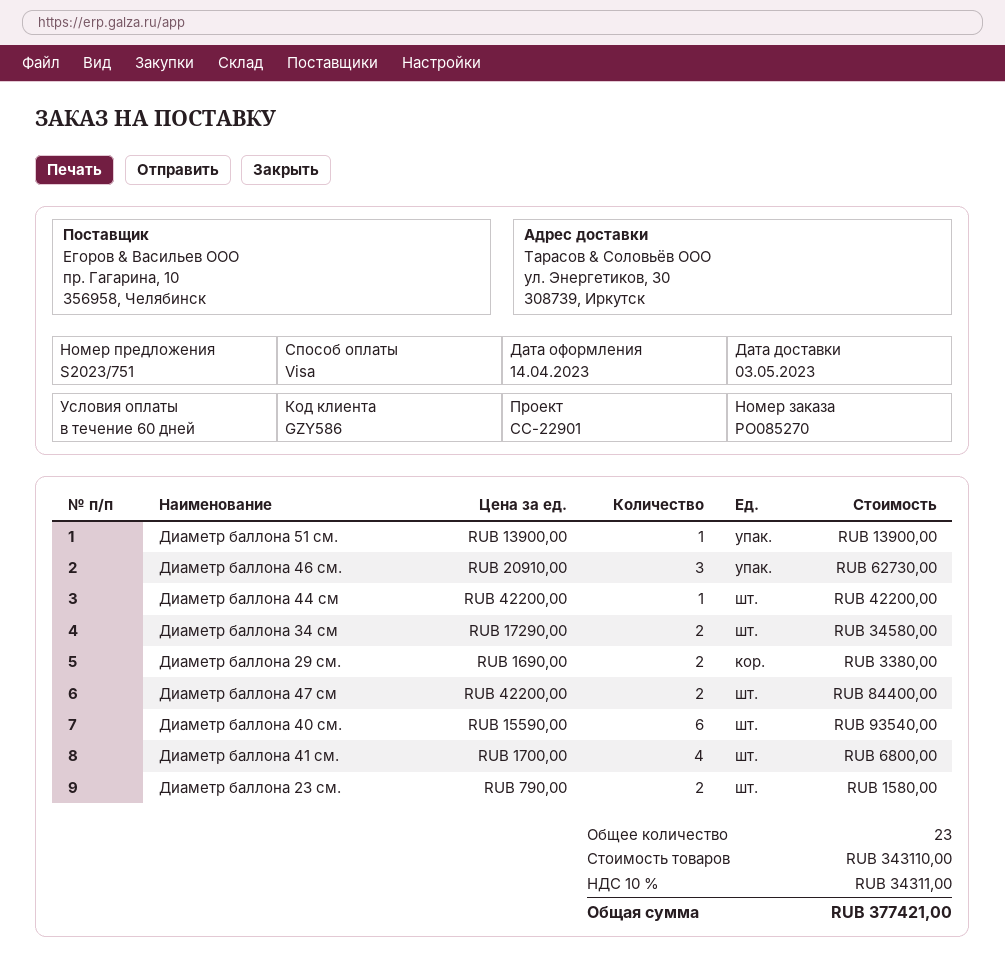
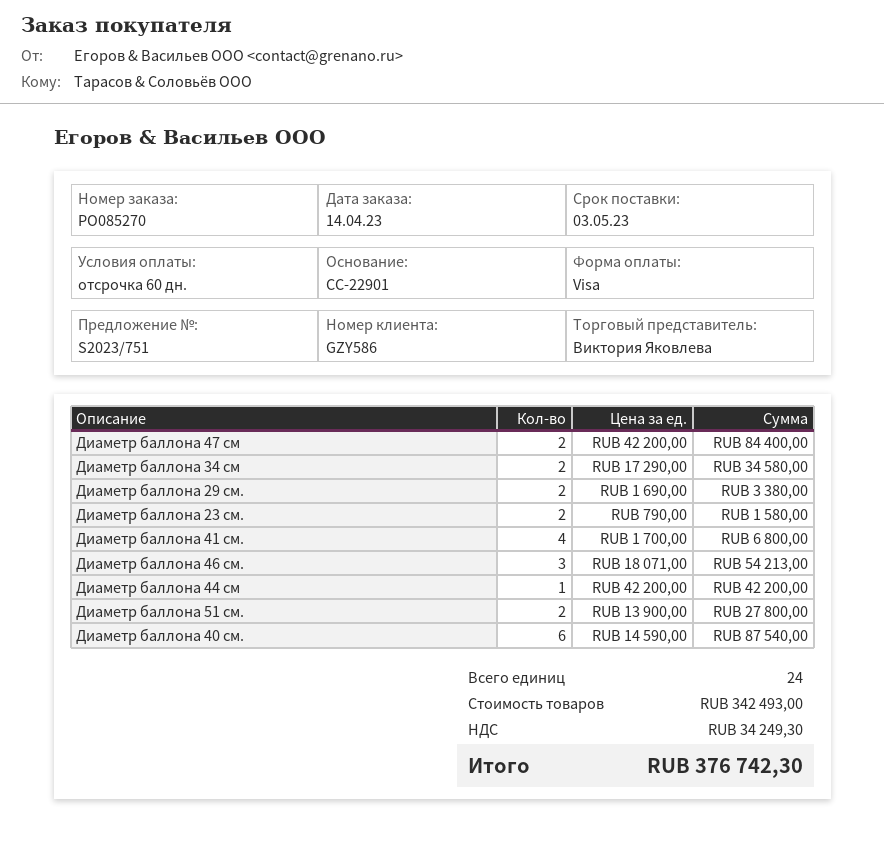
Диаметр баллона 51 см.: 1 x 13900.00 = 13900.00 -> 2 x 13900.00 = 27800.00
Диаметр баллона 46 см.: 3 x 20910.00 = 62730.00 -> 3 x 18071.00 = 54213.00
Диаметр баллона 40 см.: 6 x 15590.00 = 93540.00 -> 6 x 14590.00 = 87540.00
total quantity: 23 -> 24
subtotal: 343110.00 -> 342493.00
tax: 34311.00 -> 34249.30
total: 377421.00 -> 376742.30

